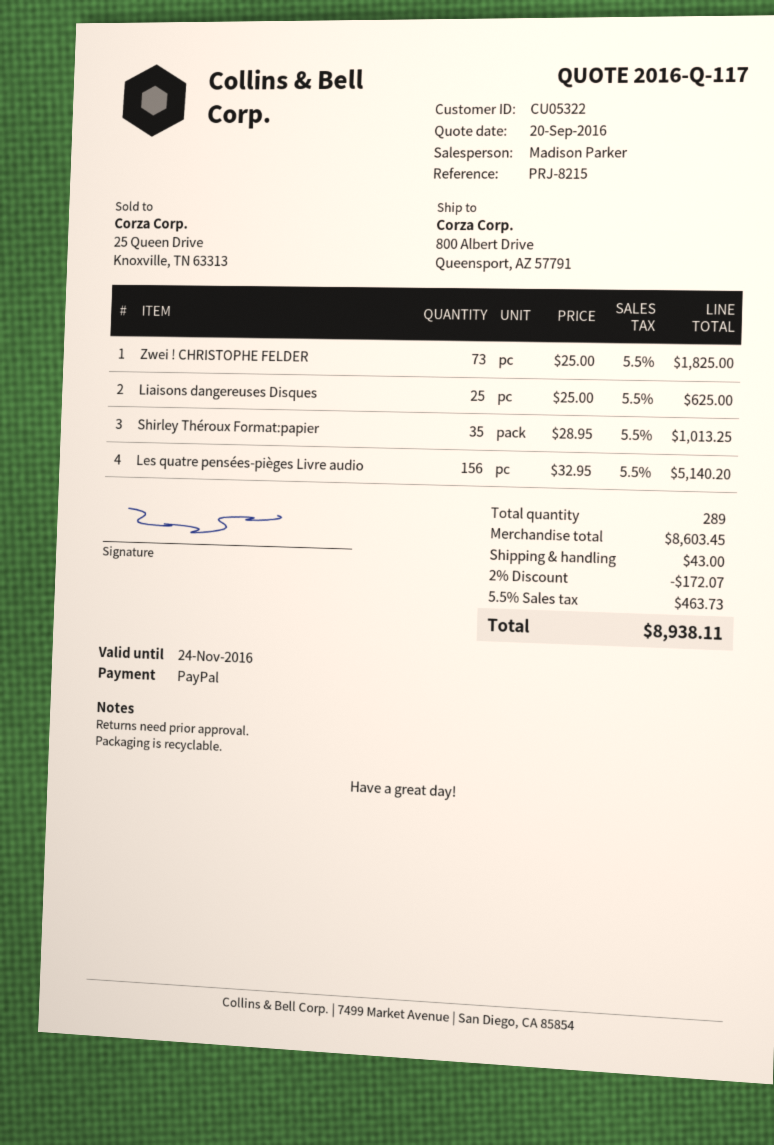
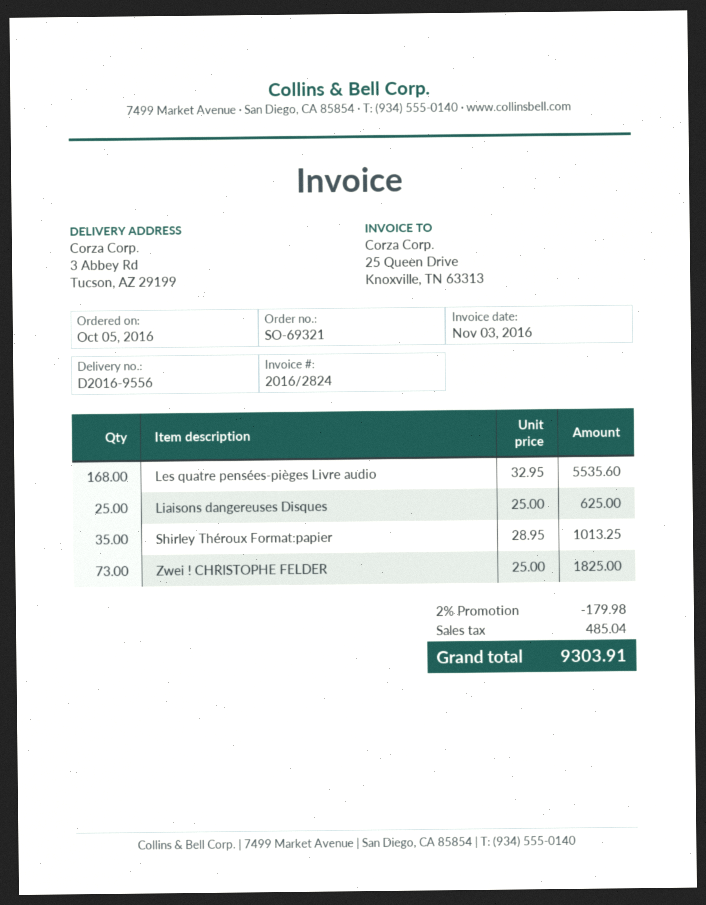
ship to: 800 Albert Drive, Queensport, AZ 57791 -> 3 Abbey Rd, Tucson, AZ 29199
Les quatre pensées-pièges Livre audio: 156 x 32.95 = 5140.20 -> 168 x 32.95 = 5535.60
discount: 2% = 172.07 -> 2% = 179.98
shipping: 43.00 -> none
tax: 463.73 -> 485.04
total: 8938.11 -> 9303.91

